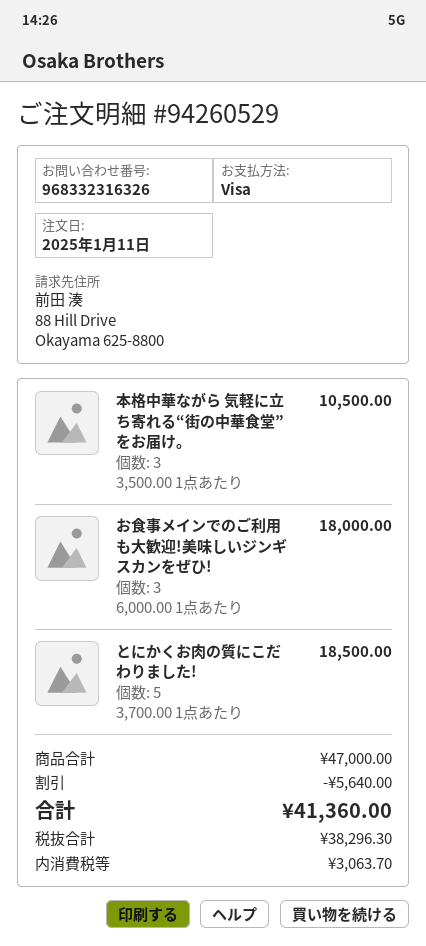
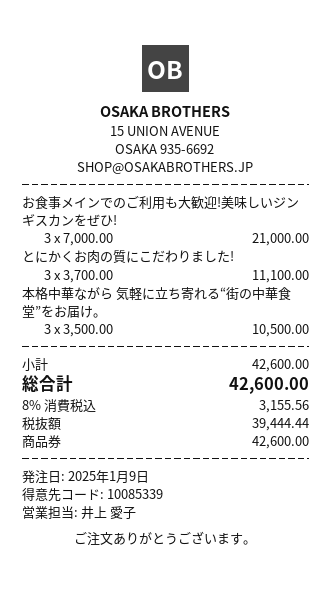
order date: 2025-01-11 -> 2025-01-09
payment method: Visa -> gift card
お食事メインでのご利用も大歓迎!美味しいジンギスカンをぜひ!: 3 x 6000.00 = 18000.00 -> 3 x 7000.00 = 21000.00
とにかくお肉の質にこだわりました!: 5 x 3700.00 = 18500.00 -> 3 x 3700.00 = 11100.00
subtotal: 47000.00 -> 42600.00
discount: 5640.00 -> none
net: 38296.30 -> 39444.44
tax: 3063.70 -> 3155.56
total: 41360.00 -> 42600.00

